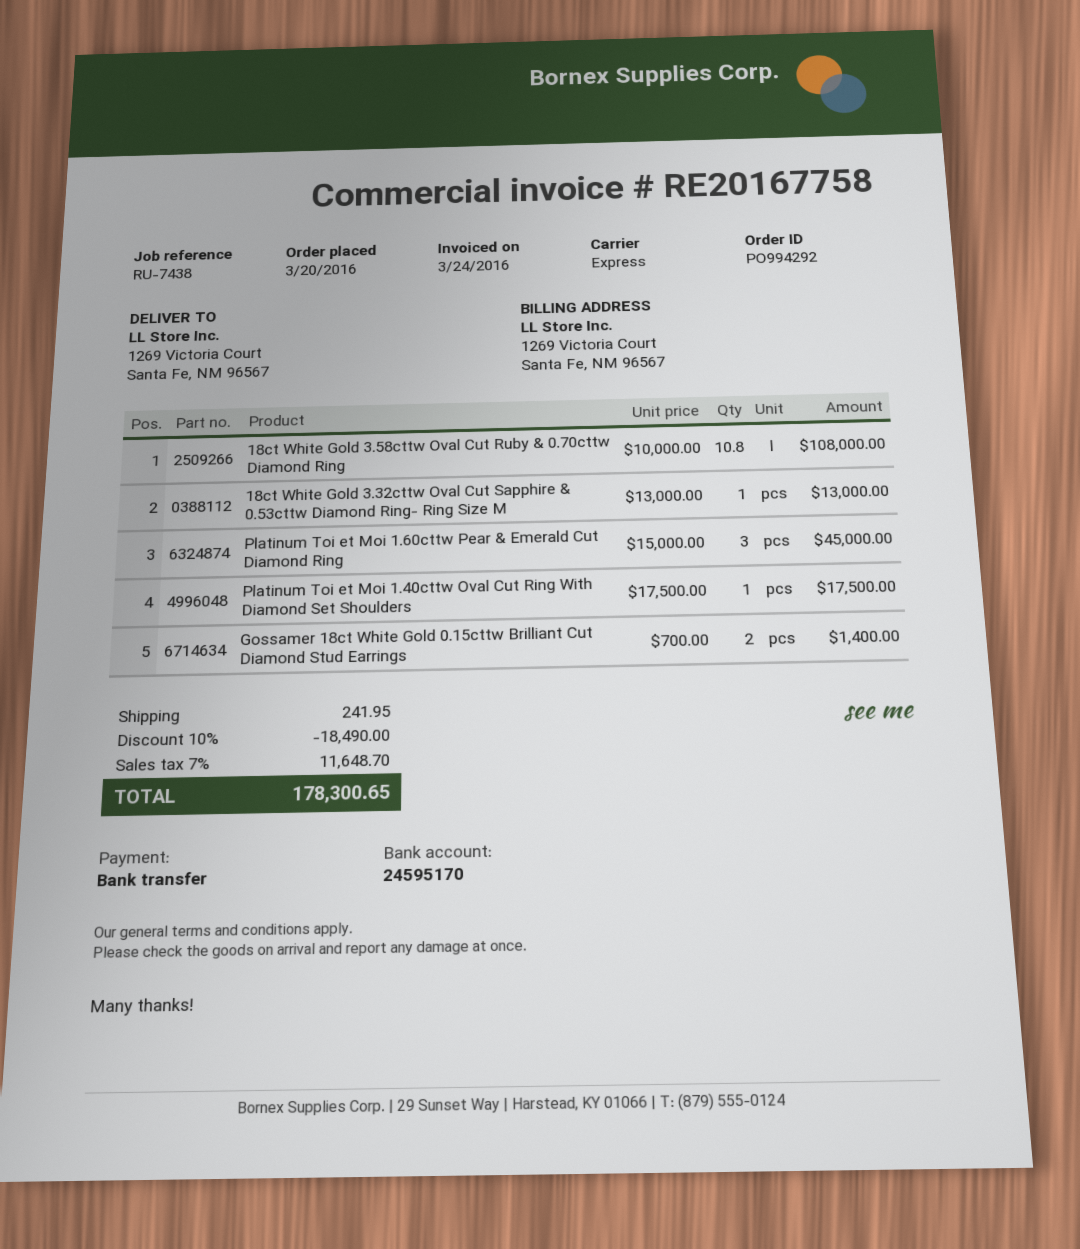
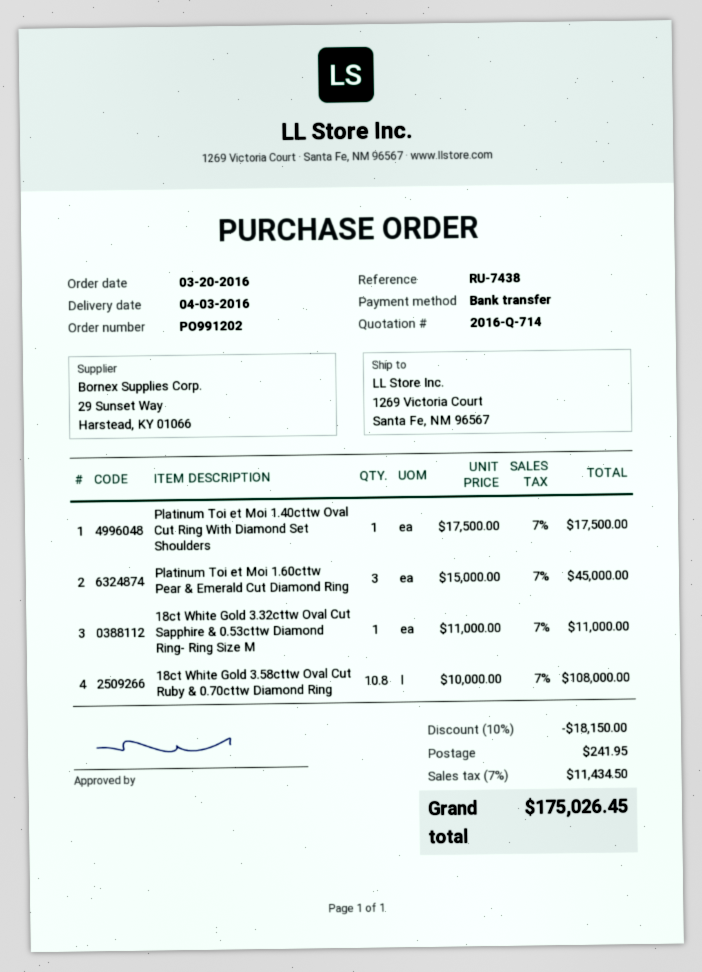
order number: PO994292 -> PO991202
18ct White Gold 3.32cttw Oval Cut Sapphire & 0.53cttw Diamond Ring- Ring Size M: 1 x 13000.00 = 13000.00 -> 1 x 11000.00 = 11000.00
Gossamer 18ct White Gold 0.15cttw Brilliant Cut Diamond Stud Earrings: 2 x 700.00 = 1400.00 -> none
discount: 10% = 18490.00 -> 10% = 18150.00
tax: 7% = 11648.70 -> 7% = 11434.50
total: 178300.65 -> 175026.45

